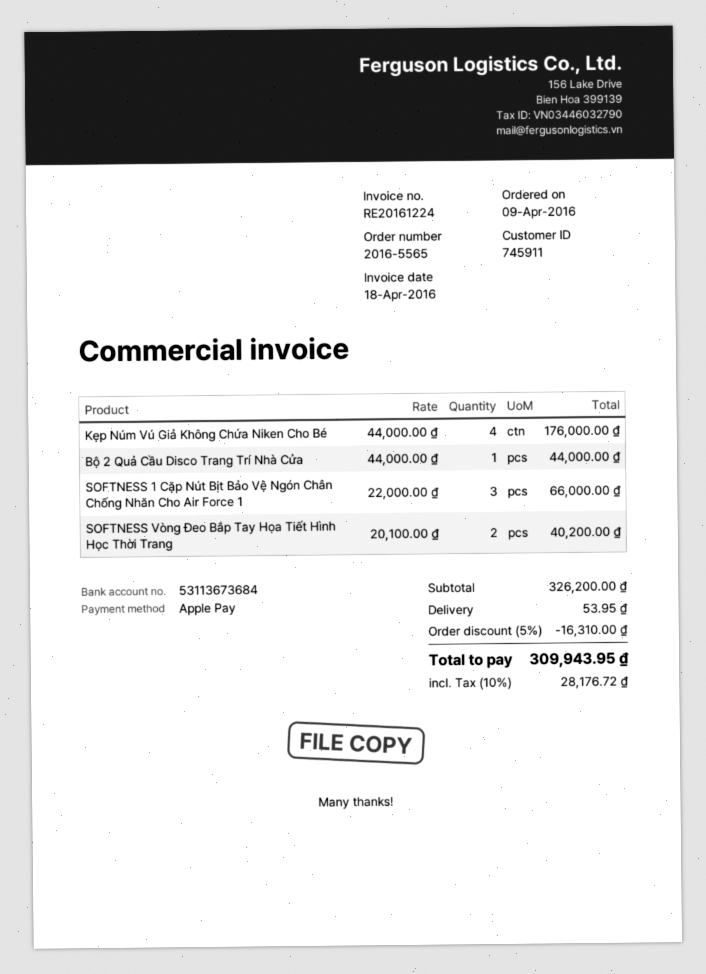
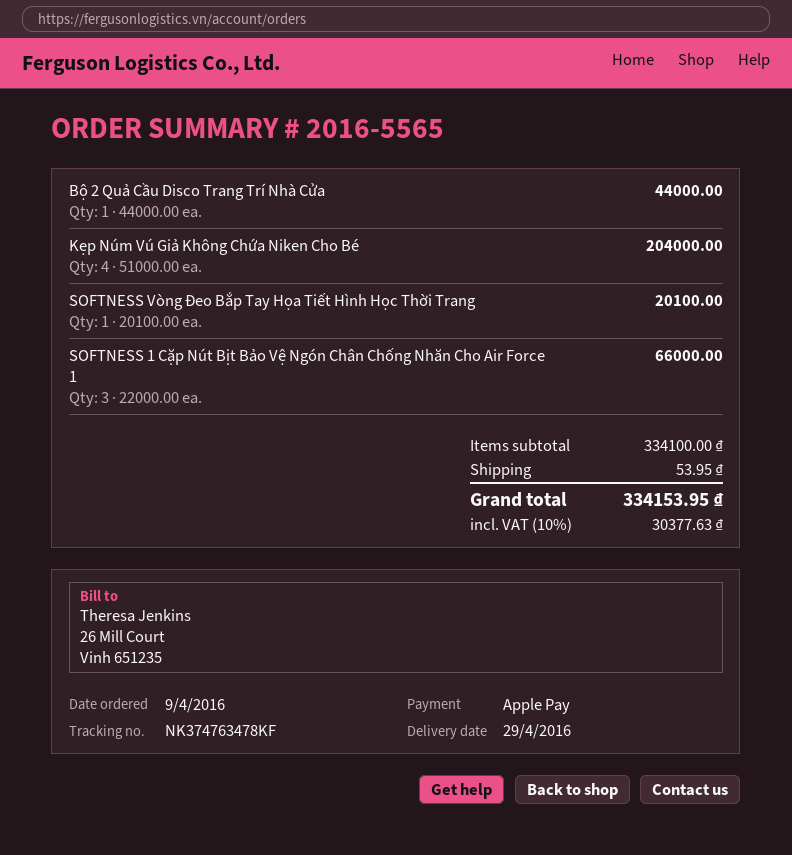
Kẹp Núm Vú Giả Không Chứa Niken Cho Bé: 4 x 44000.00 = 176000.00 -> 4 x 51000.00 = 204000.00
SOFTNESS Vòng Đeo Bắp Tay Họa Tiết Hình Học Thời Trang: 2 x 20100.00 = 40200.00 -> 1 x 20100.00 = 20100.00
subtotal: 326200.00 -> 334100.00
discount: 5% = 16310.00 -> none
tax: 10% = 28176.72 -> 10% = 30377.63
total: 309943.95 -> 334153.95

